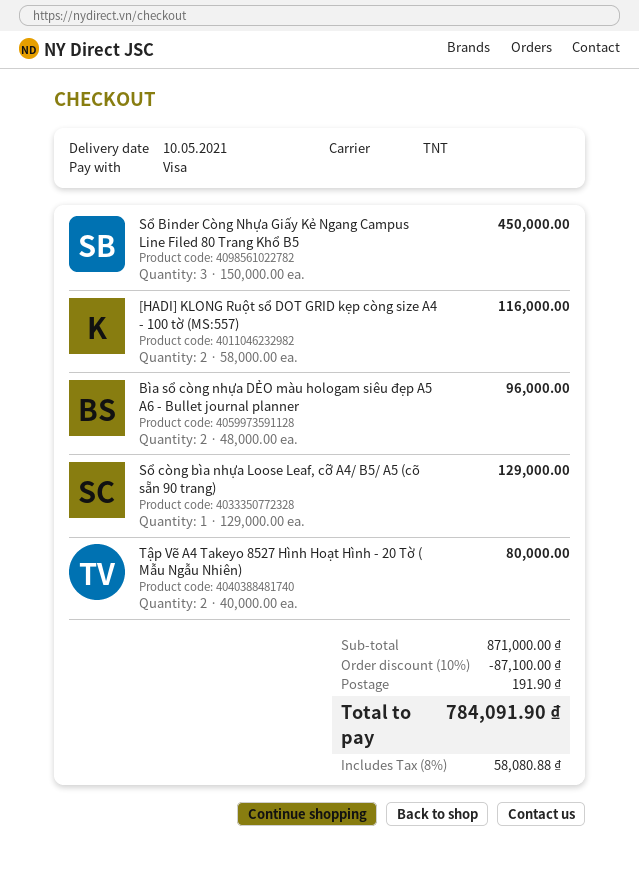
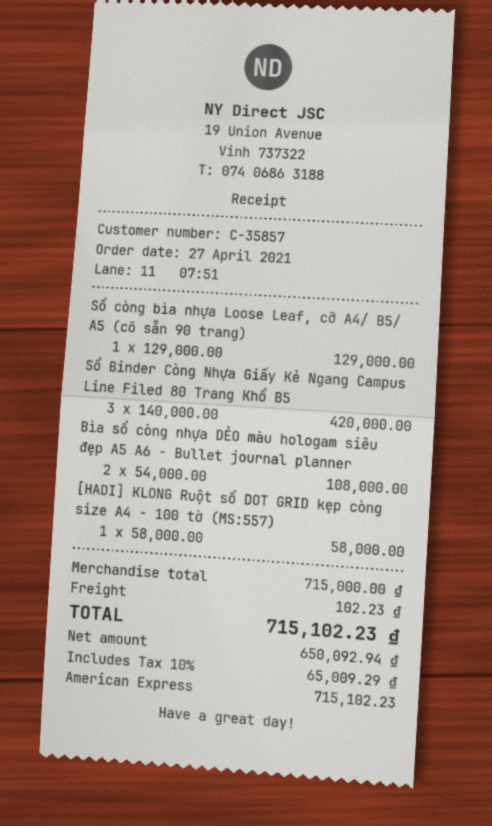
payment method: Visa -> American Express
Sổ Binder Còng Nhựa Giấy Kẻ Ngang Campus Line Filed 80 Trang Khổ B5: 3 x 150000.00 = 450000.00 -> 3 x 140000.00 = 420000.00
[HADI] KLONG Ruột sổ DOT GRID kẹp còng size A4 - 100 tờ (MS:557): 2 x 58000.00 = 116000.00 -> 1 x 58000.00 = 58000.00
Bìa sổ còng nhựa DẺO màu hologam siêu đẹp A5 A6 - Bullet journal planner: 2 x 48000.00 = 96000.00 -> 2 x 54000.00 = 108000.00
Tập Vẽ A4 Takeyo 8527 Hình Hoạt Hình - 20 Tờ ( Mẫu Ngẫu Nhiên): 2 x 40000.00 = 80000.00 -> none
subtotal: 871000.00 -> 715000.00
discount: 10% = 87100.00 -> none
shipping: 191.90 -> 102.23
tax: 8% = 58080.88 -> 10% = 65009.29
total: 784091.90 -> 715102.23

